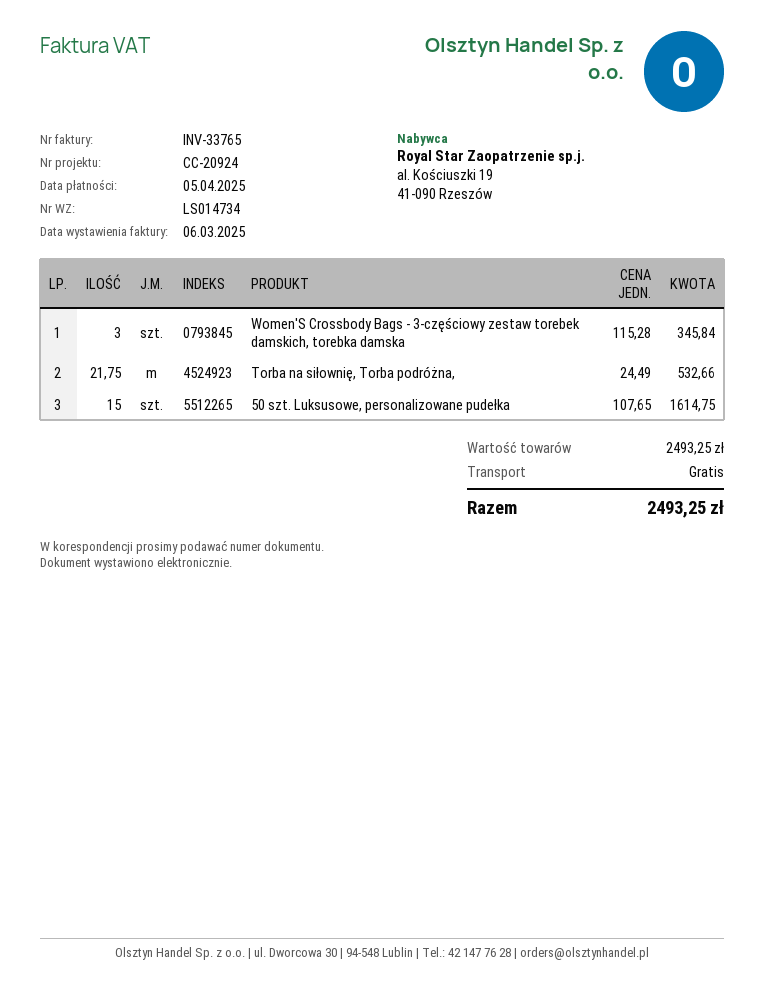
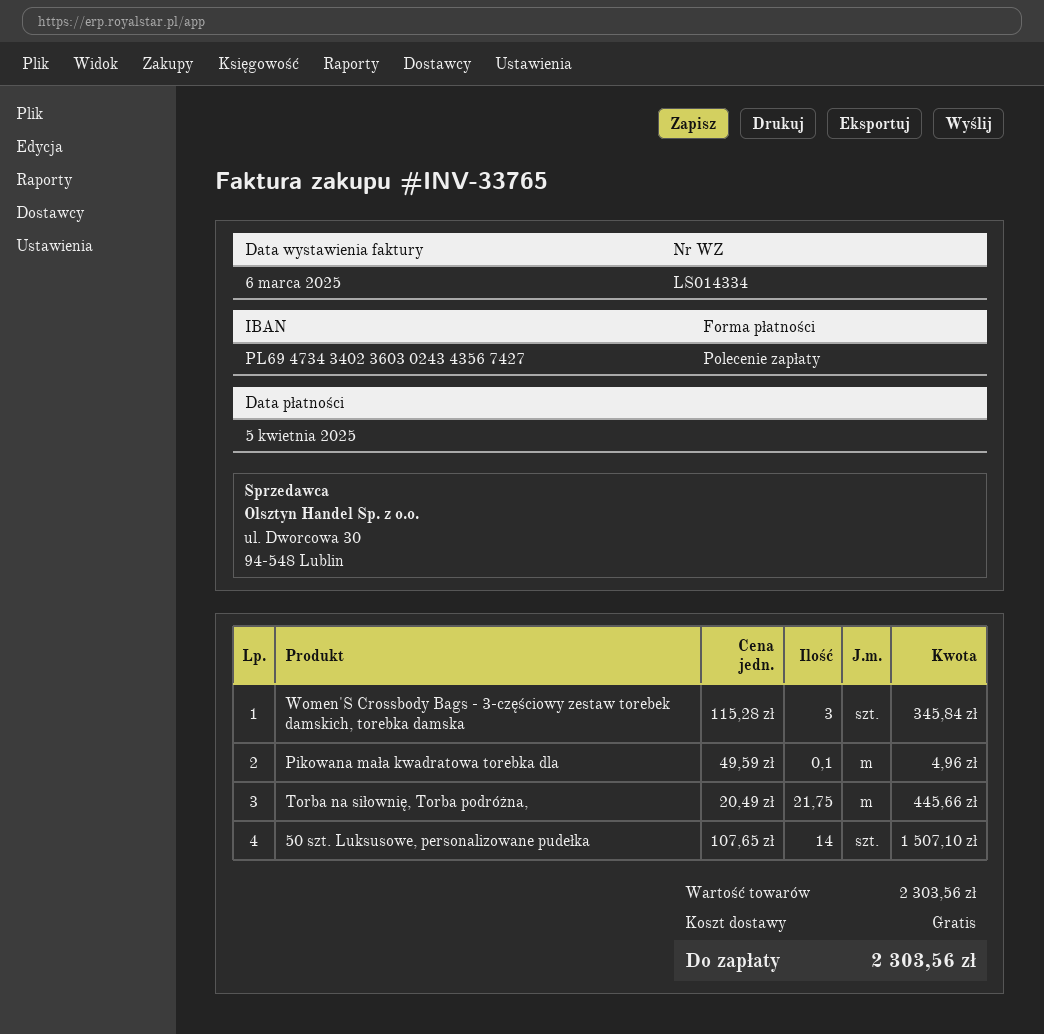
delivery note number: LS014734 -> LS014334
Torba na siłownię, Torba podróżna,: 21.75 x 24.49 = 532.66 -> 21.75 x 20.49 = 445.66
50 szt. Luksusowe, personalizowane pudełka: 15 x 107.65 = 1614.75 -> 14 x 107.65 = 1507.10
Pikowana mała kwadratowa torebka dla: none -> 0.1 x 49.59 = 4.96
subtotal: 2493.25 -> 2303.56
total: 2493.25 -> 2303.56

